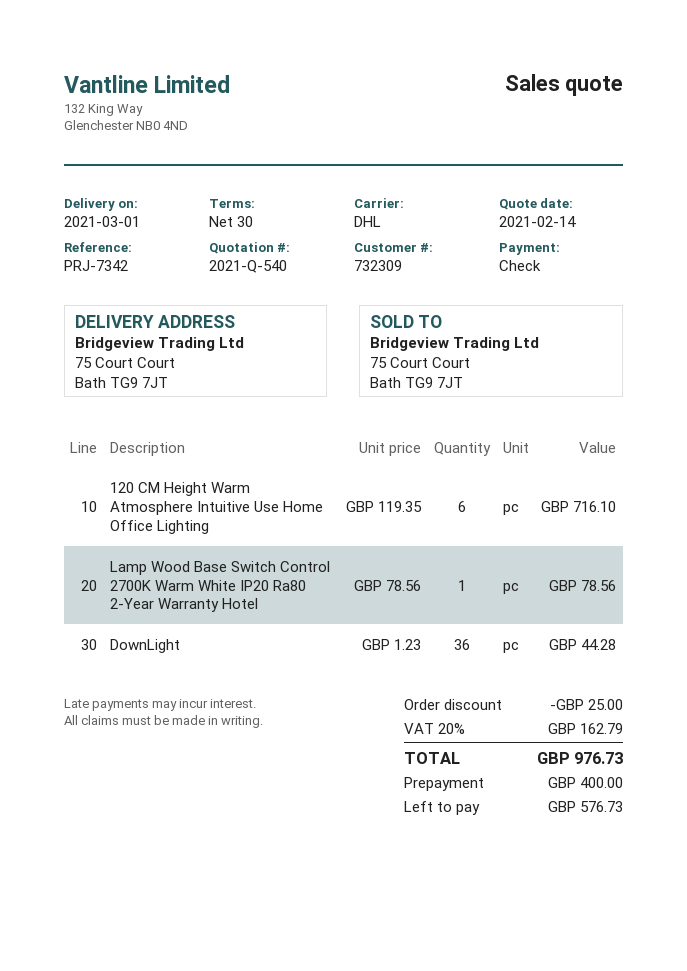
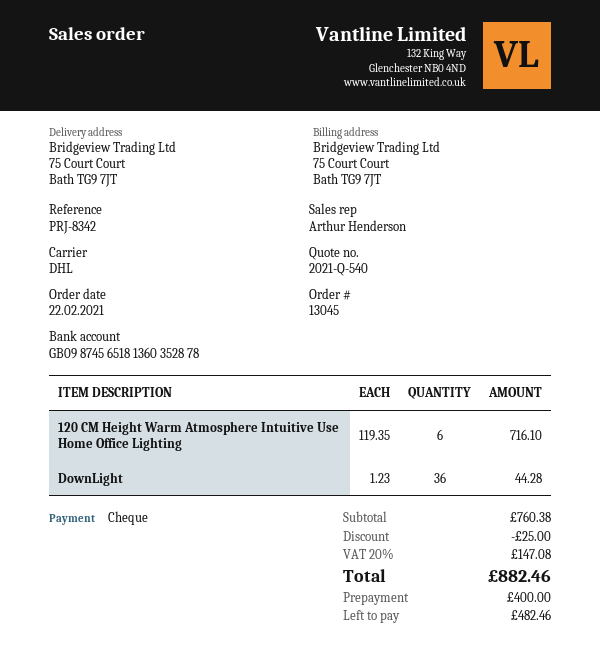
reference: PRJ-7342 -> PRJ-8342
Lamp Wood Base Switch Control 2700K Warm White IP20 Ra80 2-Year Warranty Hotel: 1 x 78.56 = 78.56 -> none
tax: 20% = 162.79 -> 20% = 147.08
total: 976.73 -> 882.46
balance: 576.73 -> 482.46

